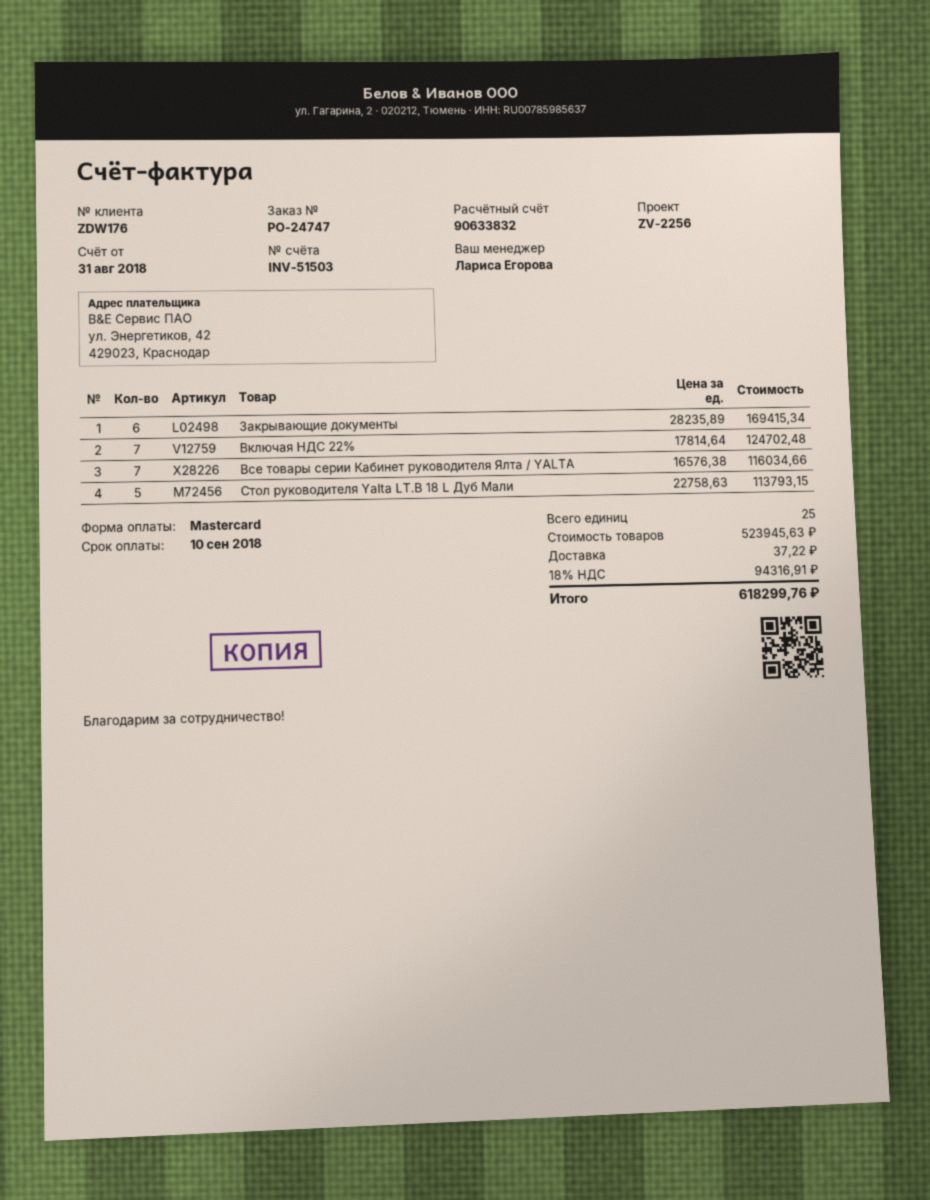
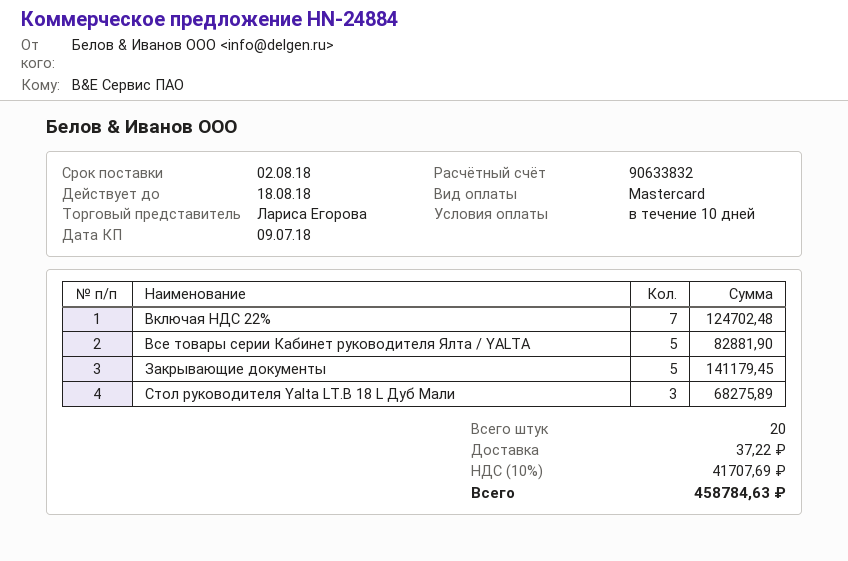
Закрывающие документы: 6 for 169415.34 -> 5 for 141179.45
Все товары серии Кабинет руководителя Ялта / YALTA: 7 for 116034.66 -> 5 for 82881.90
Стол руководителя Yalta LT.B 18 L Дуб Мали: 5 for 113793.15 -> 3 for 68275.89
total quantity: 25 -> 20
tax: 18% = 94316.91 -> 10% = 41707.69
total: 618299.76 -> 458784.63

